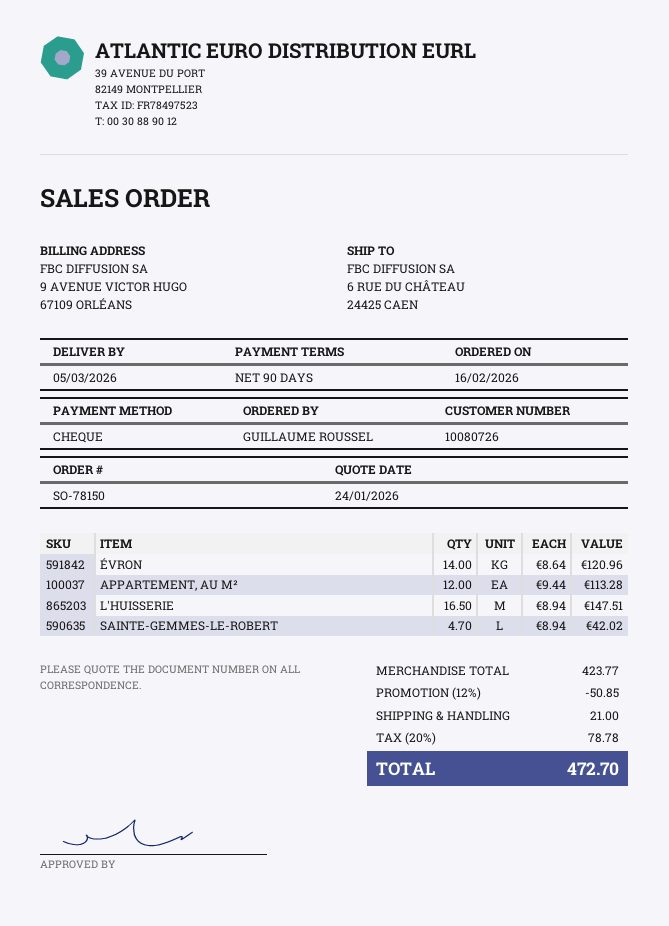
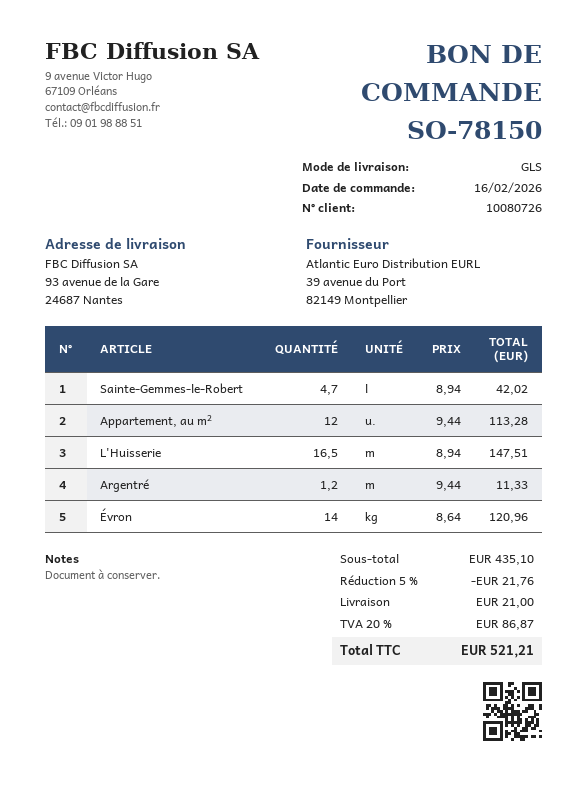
ship to: 6 RUE DU CHÂTEAU, 24425 CAEN -> 93 avenue de la Gare, 24687 Nantes
Argentré: none -> 1.2 x 9.44 = 11.33
subtotal: 423.77 -> 435.10
discount: 12% = 50.85 -> 5% = 21.76
tax: 20% = 78.78 -> 20% = 86.87
total: 472.70 -> 521.21

